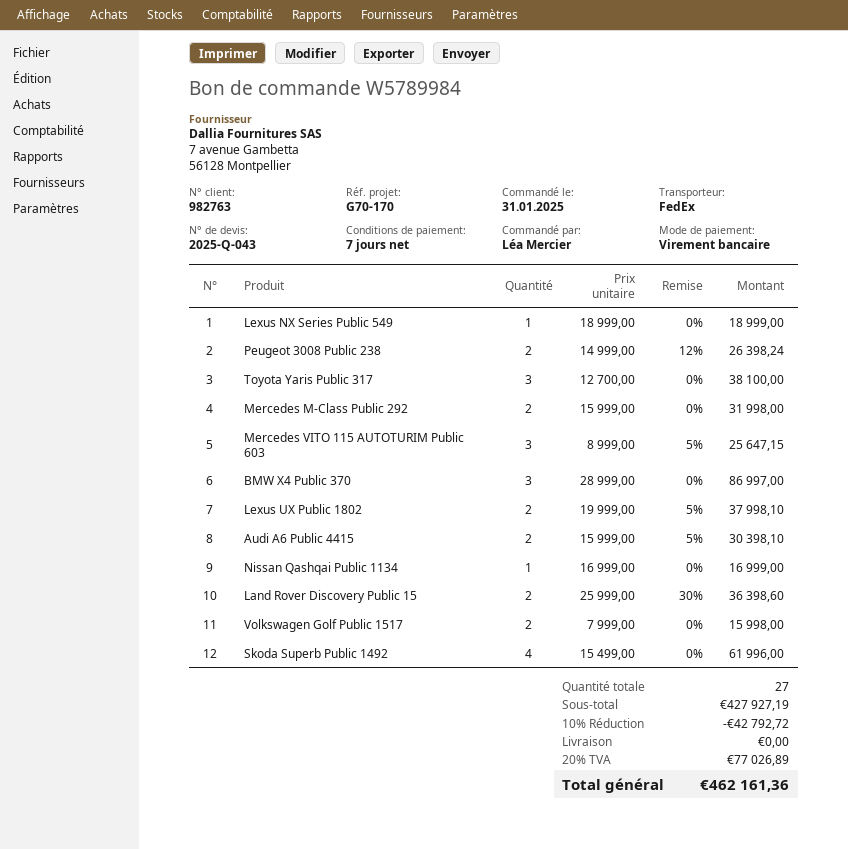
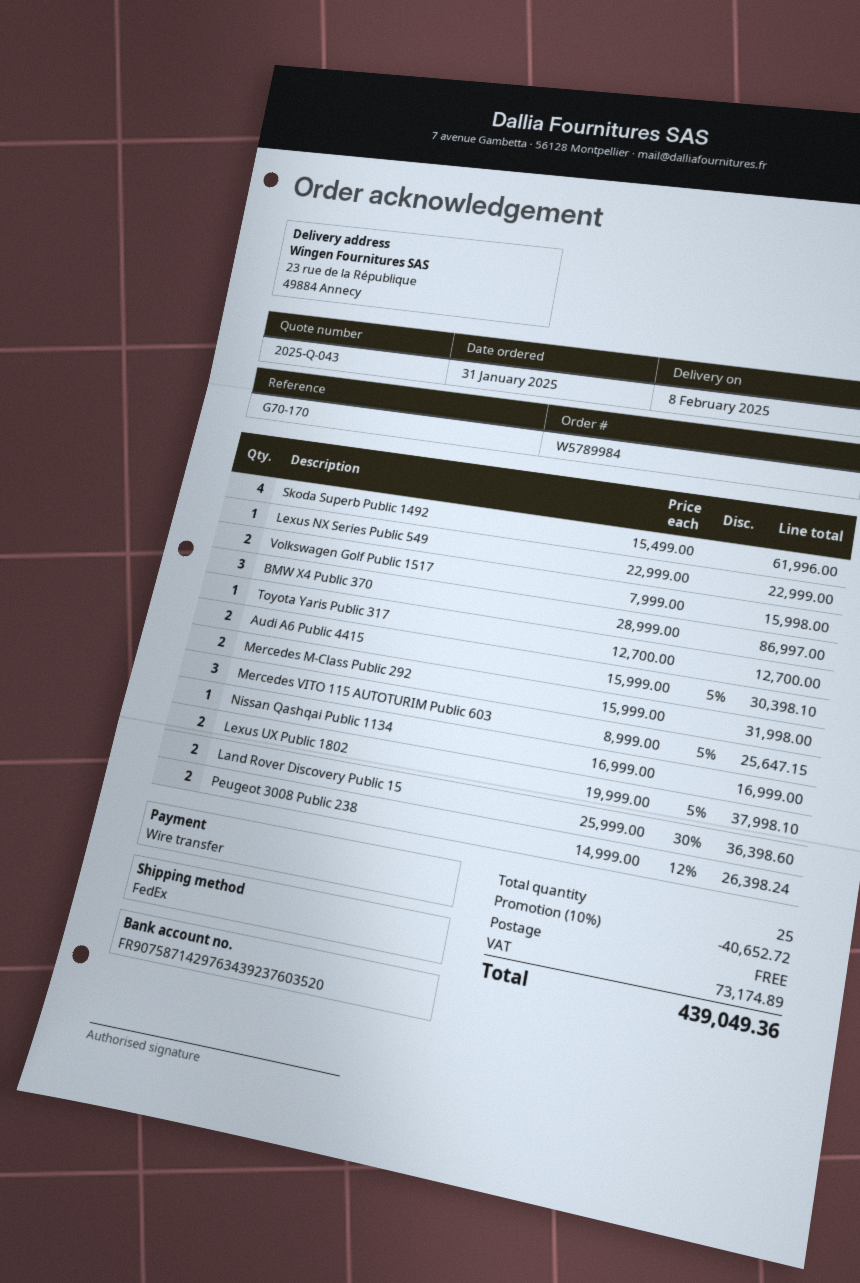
Lexus NX Series Public 549: 1 x 18999.00 = 18999.00 -> 1 x 22999.00 = 22999.00
Toyota Yaris Public 317: 3 x 12700.00 = 38100.00 -> 1 x 12700.00 = 12700.00
total quantity: 27 -> 25
discount: 10% = 42792.72 -> 10% = 40652.72
tax: 77026.89 -> 73174.89
total: 462161.36 -> 439049.36

